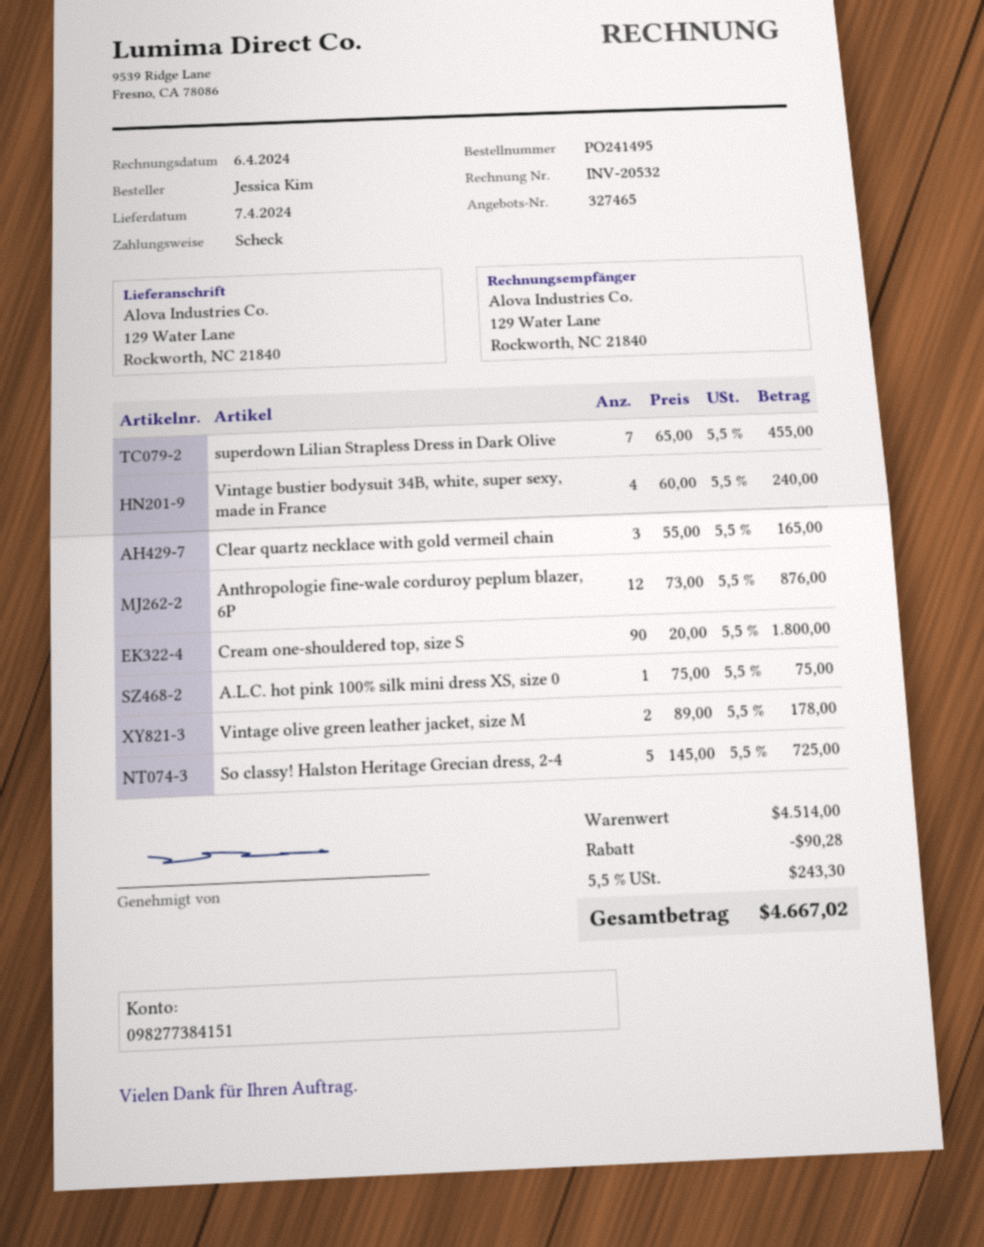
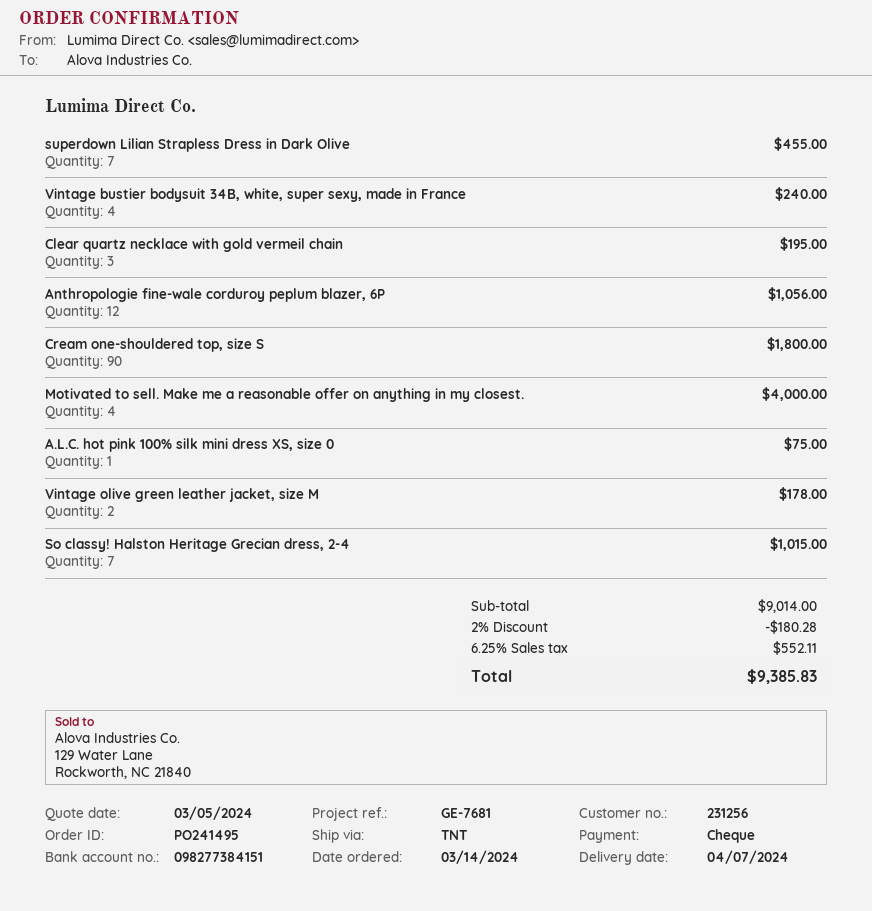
Clear quartz necklace with gold vermeil chain: 3 for 165.00 -> 3 for 195.00
Anthropologie fine-wale corduroy peplum blazer, 6P: 12 for 876.00 -> 12 for 1056.00
So classy! Halston Heritage Grecian dress, 2-4: 5 for 725.00 -> 7 for 1015.00
Motivated to sell. Make me a reasonable offer on anything in my closest.: none -> 4 for 4000.00
subtotal: 4514.00 -> 9014.00
discount: 90.28 -> 180.28
tax: 5.5% = 243.30 -> 6.25% = 552.11
total: 4667.02 -> 9385.83

